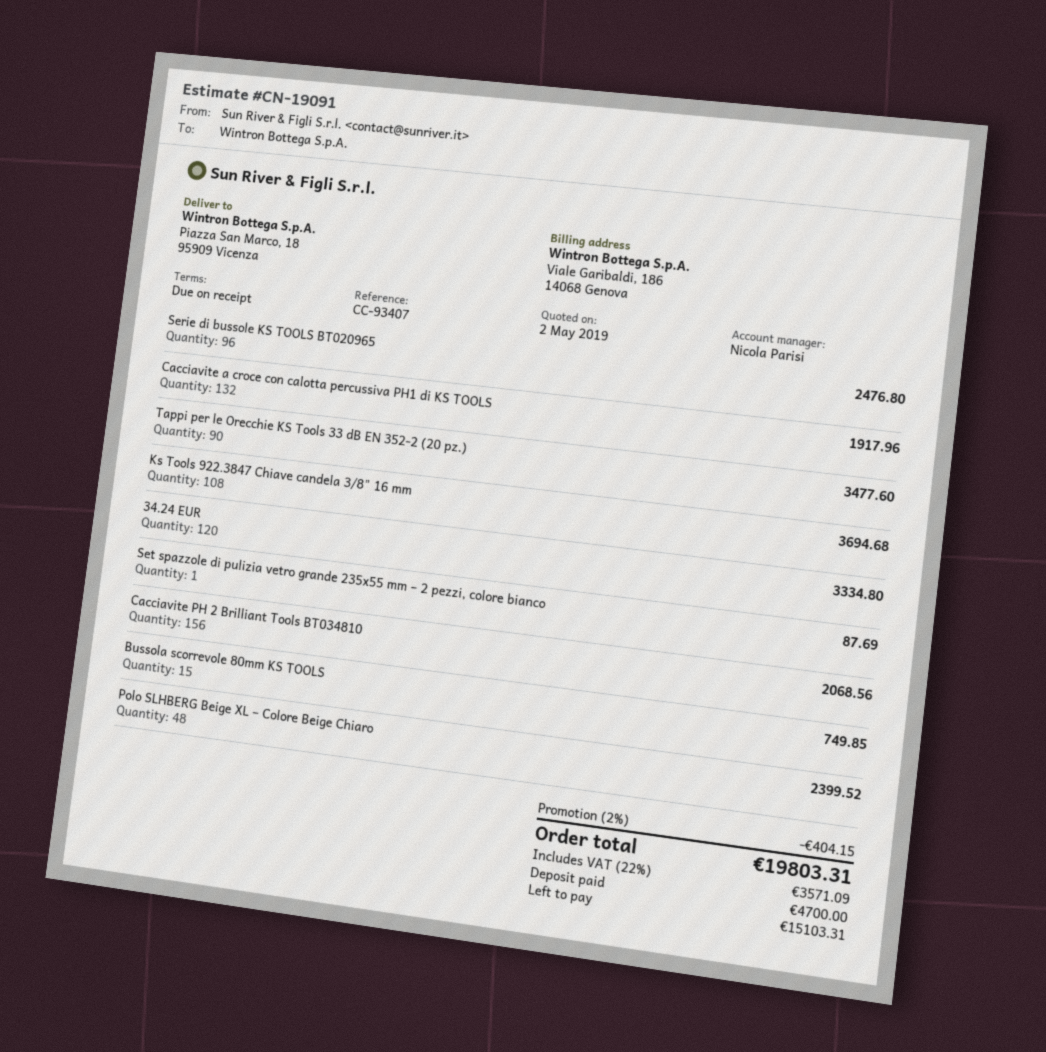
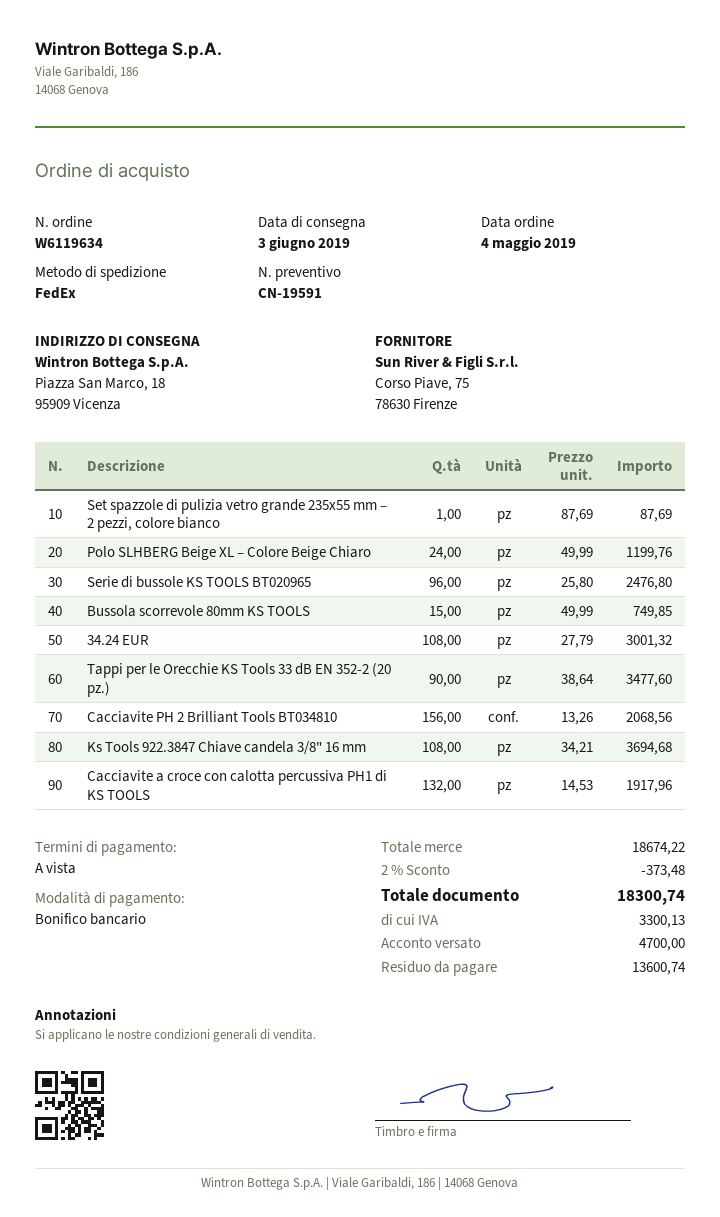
quote number: CN-19091 -> CN-19591
34.24 EUR: 120 for 3334.80 -> 108 for 3001.32
Polo SLHBERG Beige XL – Colore Beige Chiaro: 48 for 2399.52 -> 24 for 1199.76
discount: 2% = 404.15 -> 2% = 373.48
tax: 3571.09 -> 3300.13
total: 19803.31 -> 18300.74
balance: 15103.31 -> 13600.74

